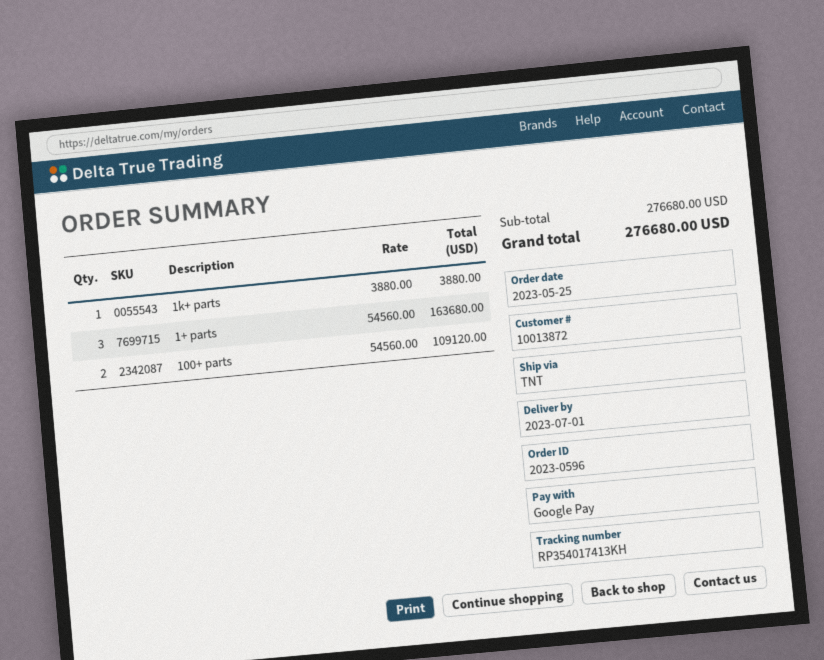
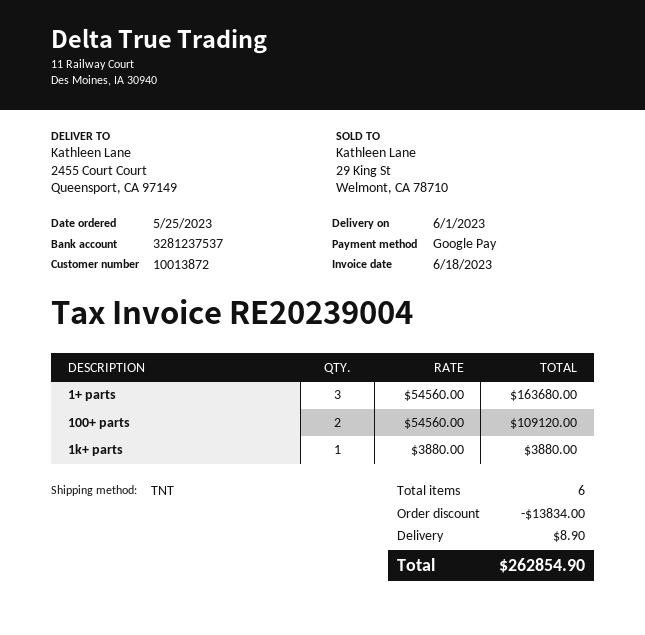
delivery date: 2023-07-01 -> 2023-06-01
discount: none -> 13834.00
shipping: none -> 8.90
total: 276680.00 -> 262854.90

